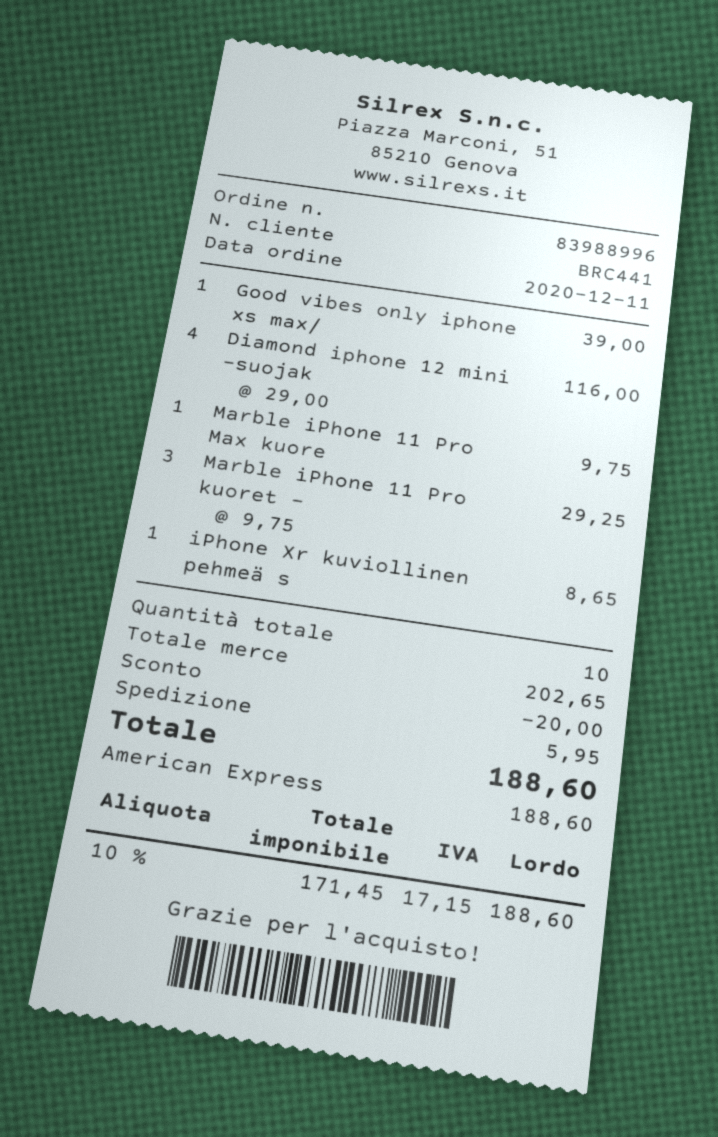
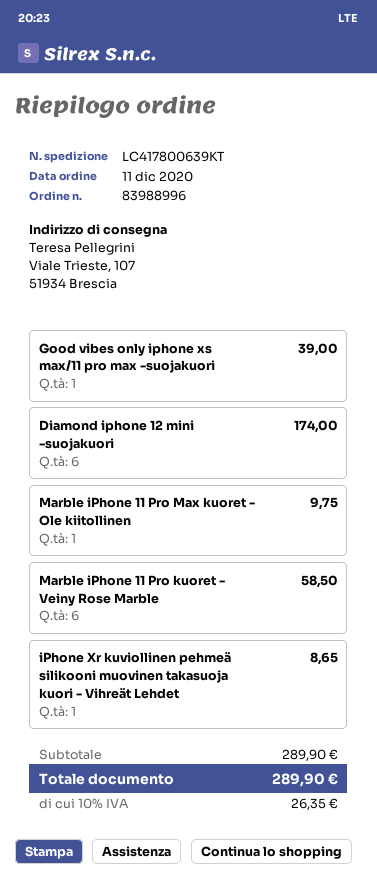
Diamond iphone 12 mini -suojak: 4 for 116.00 -> 6 for 174.00
Marble iPhone 11 Pro kuoret -: 3 for 29.25 -> 6 for 58.50
subtotal: 202.65 -> 289.90
discount: 20.00 -> none
shipping: 5.95 -> none
tax: 10% = 17.15 -> 10% = 26.35
total: 188.60 -> 289.90

